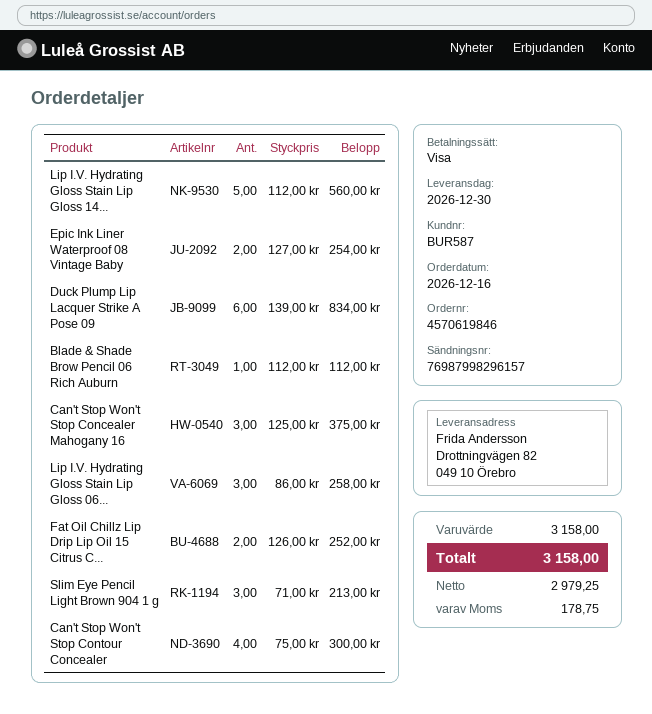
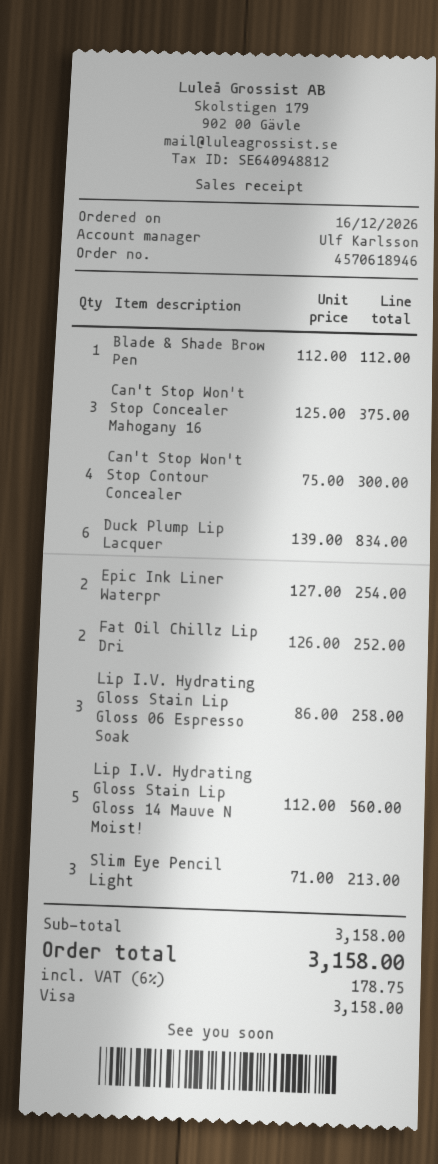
order number: 4570619846 -> 4570618946

